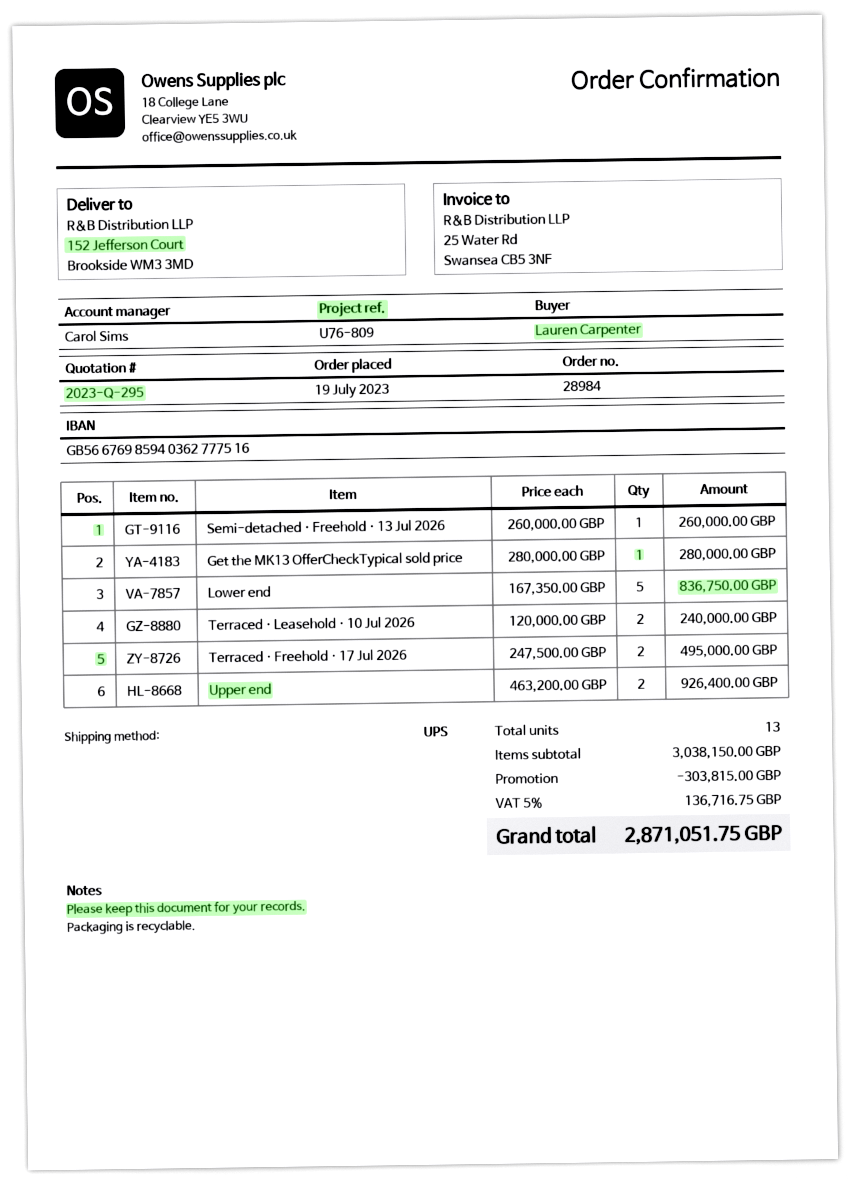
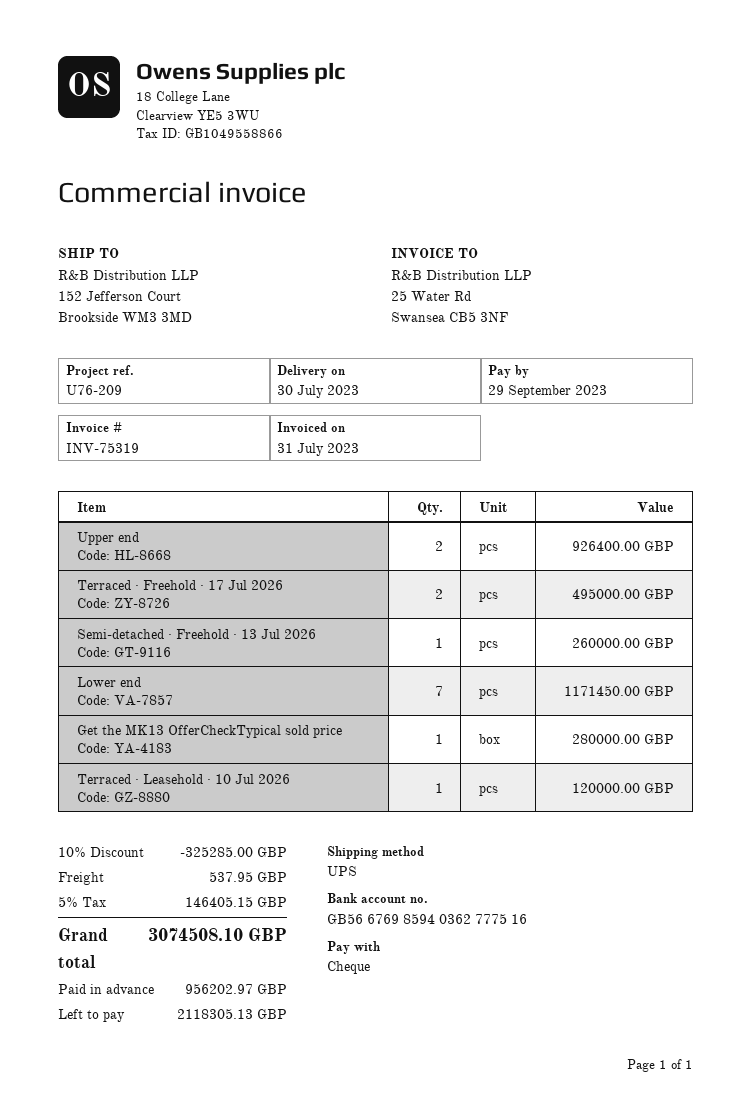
reference: U76-809 -> U76-209
Lower end: 5 for 836750.00 -> 7 for 1171450.00
Terraced · Leasehold · 10 Jul 2026: 2 for 240000.00 -> 1 for 120000.00
discount: 303815.00 -> 325285.00
shipping: none -> 537.95
tax: 5% = 136716.75 -> 5% = 146405.15
total: 2871051.75 -> 3074508.10

